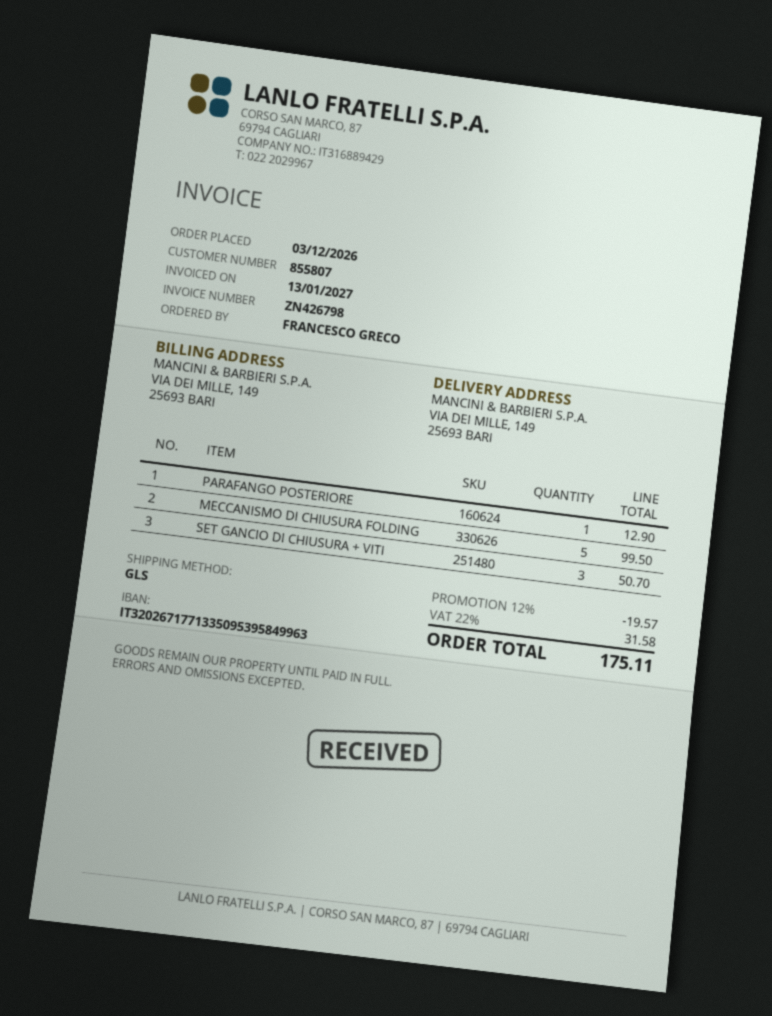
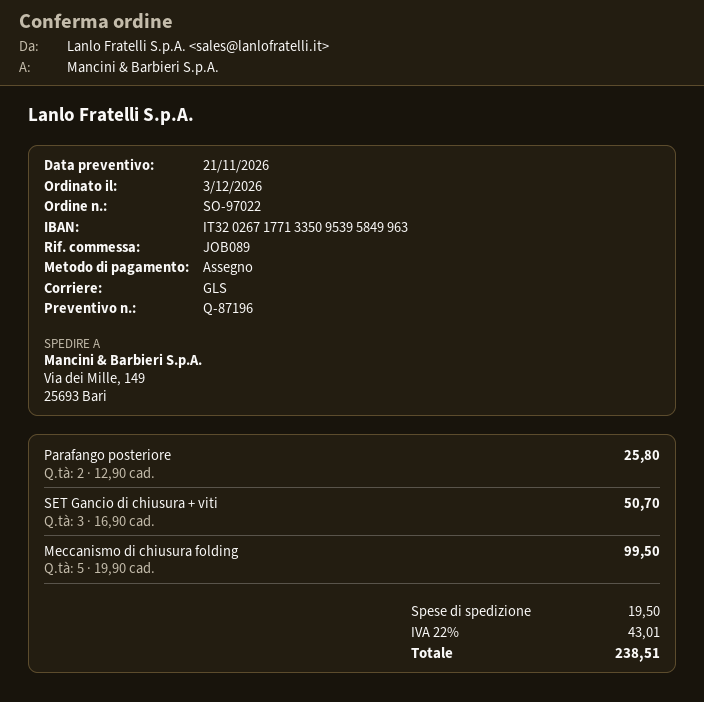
PARAFANGO POSTERIORE: 1 for 12.90 -> 2 for 25.80
discount: 12% = 19.57 -> none
shipping: none -> 19.50
tax: 22% = 31.58 -> 22% = 43.01
total: 175.11 -> 238.51

